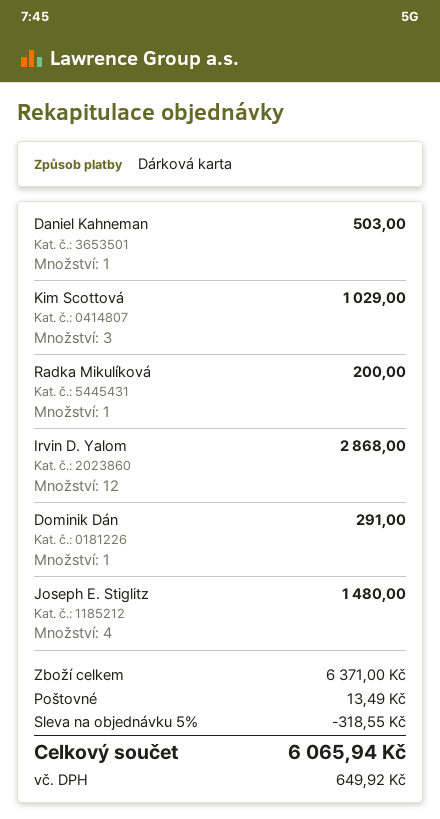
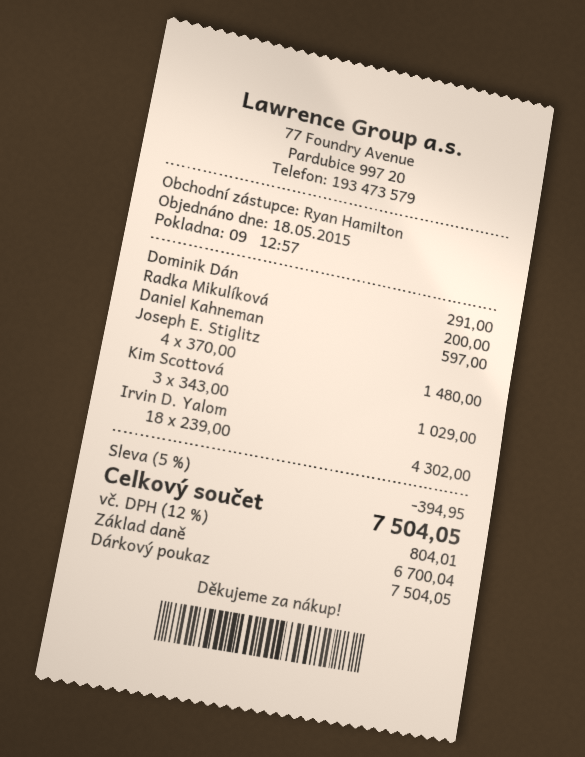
Daniel Kahneman: 1 for 503.00 -> 1 for 597.00
Irvin D. Yalom: 12 for 2868.00 -> 18 for 4302.00
discount: 5% = 318.55 -> 5% = 394.95
shipping: 13.49 -> none
tax: 649.92 -> 804.01
total: 6065.94 -> 7504.05

